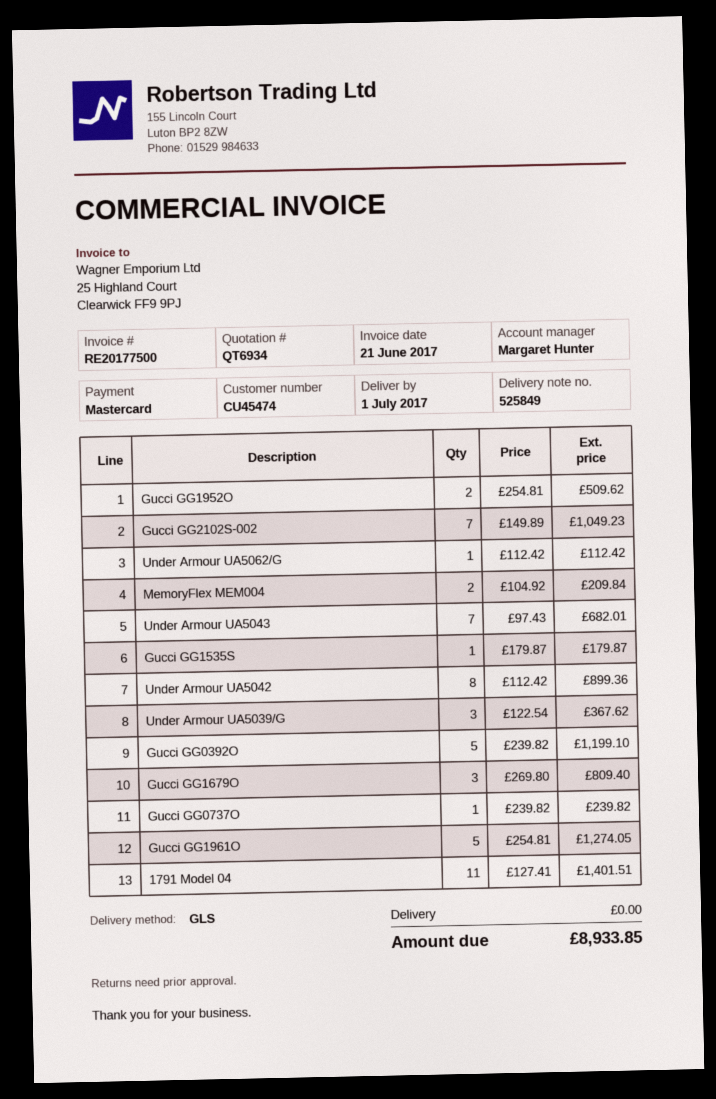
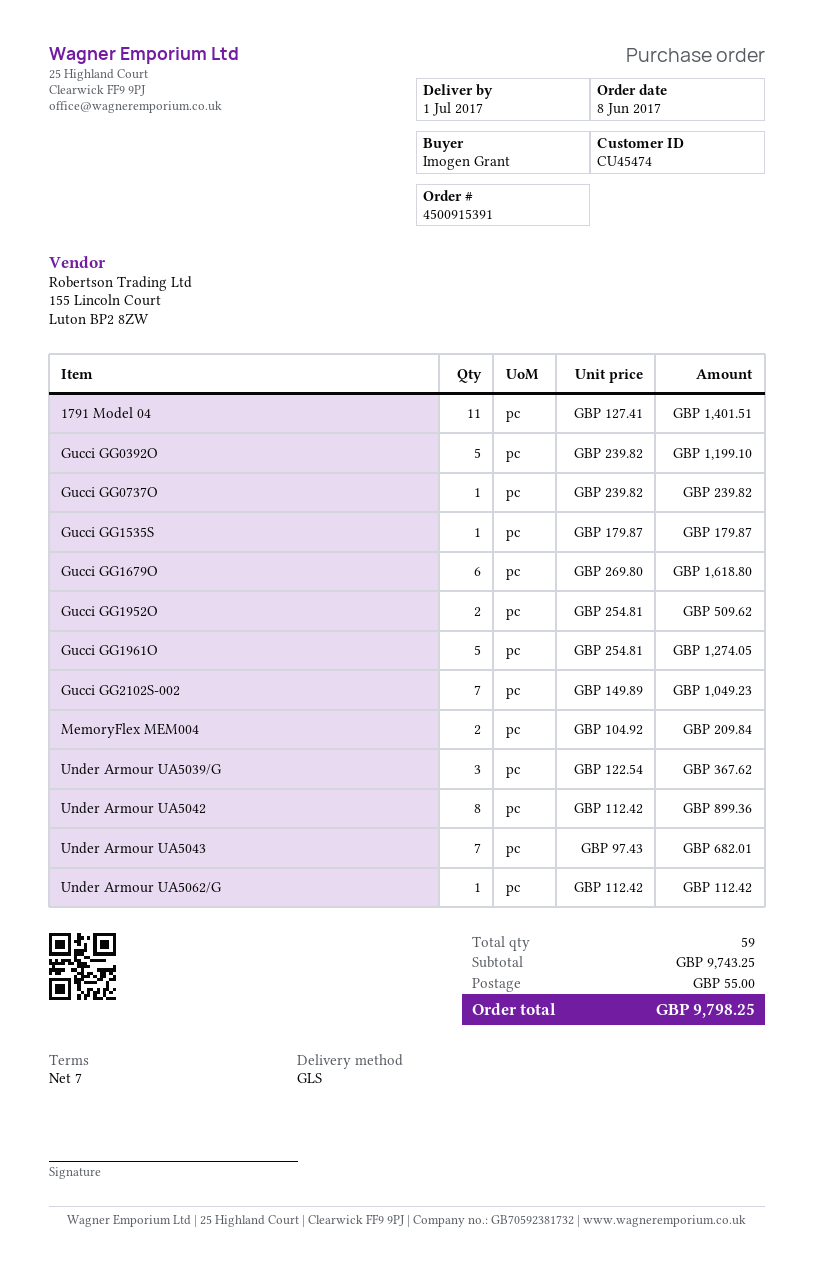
Gucci GG1679O: 3 x 269.80 = 809.40 -> 6 x 269.80 = 1618.80
shipping: 0.00 -> 55.00
total: 8933.85 -> 9798.25

